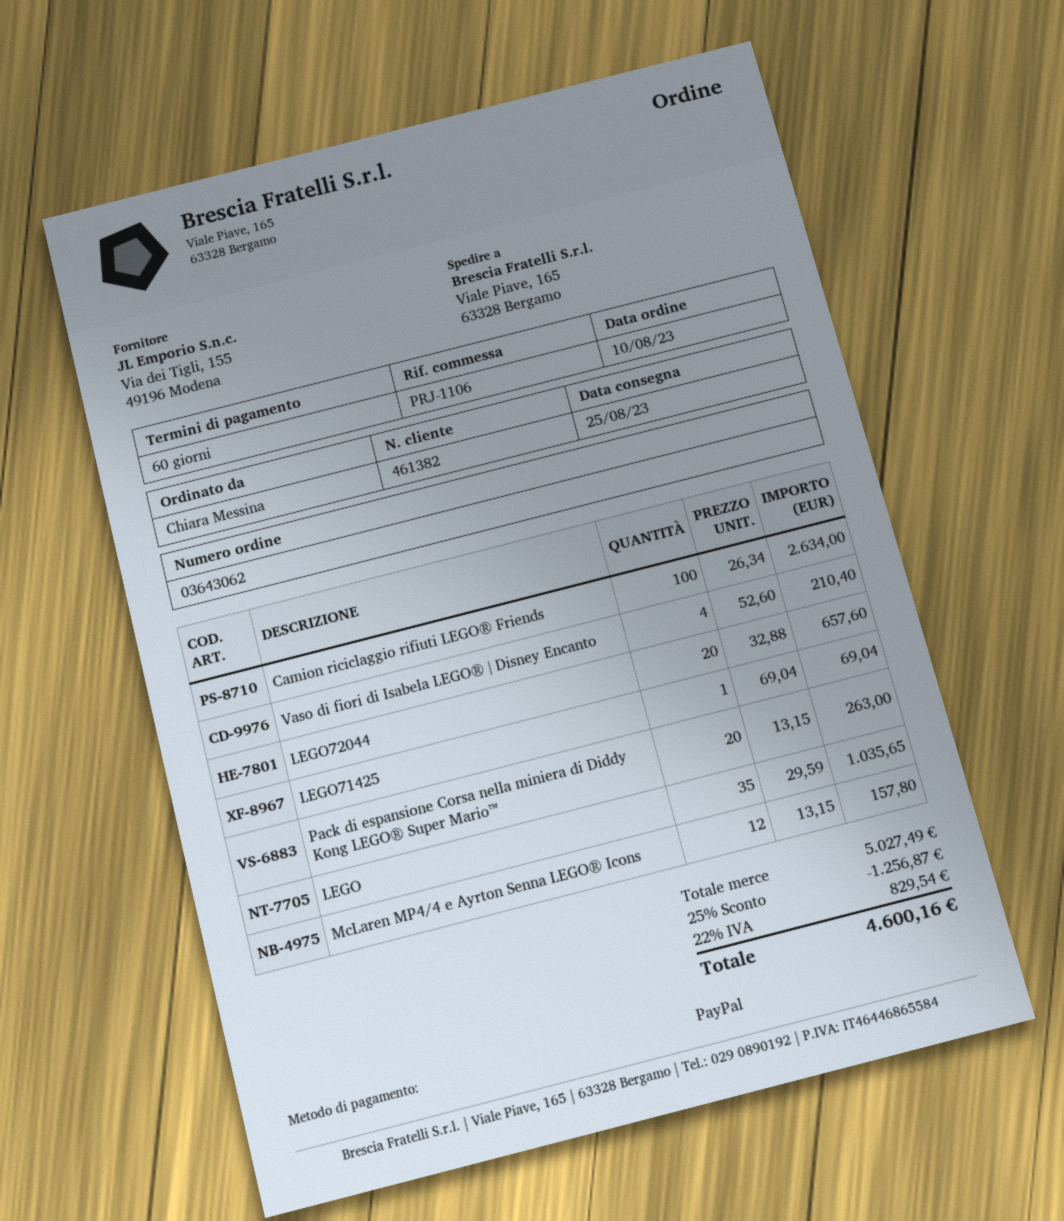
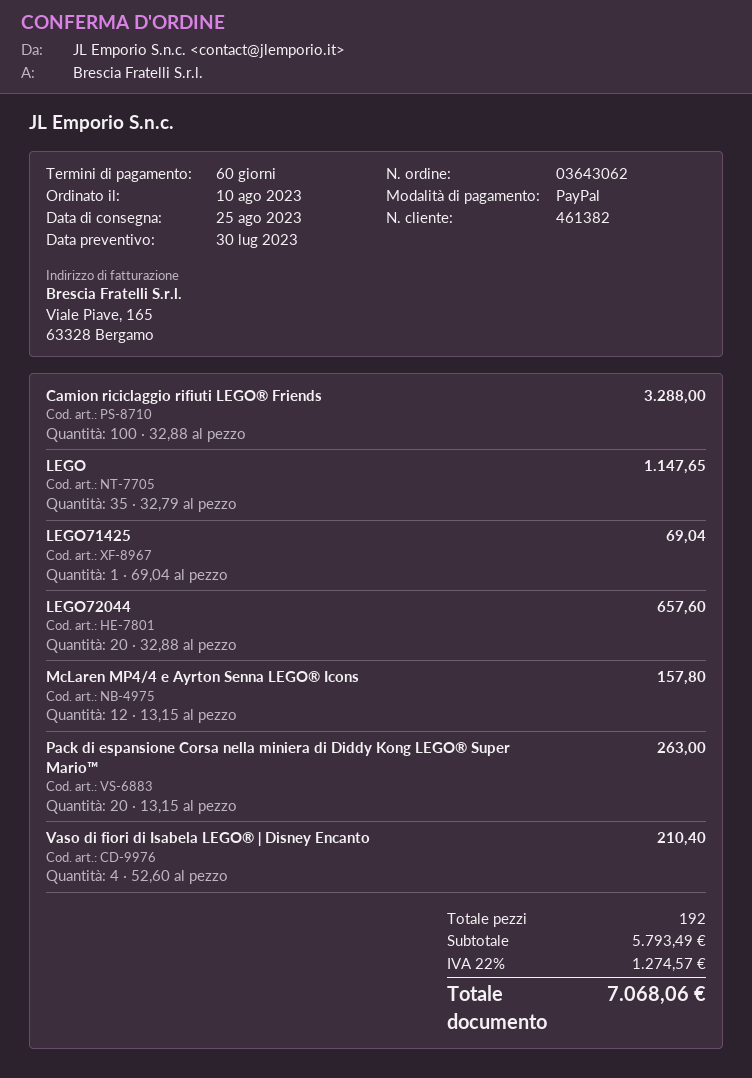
Camion riciclaggio rifiuti LEGO® Friends: 100 x 26.34 = 2634.00 -> 100 x 32.88 = 3288.00
LEGO: 35 x 29.59 = 1035.65 -> 35 x 32.79 = 1147.65
subtotal: 5027.49 -> 5793.49
discount: 25% = 1256.87 -> none
tax: 22% = 829.54 -> 22% = 1274.57
total: 4600.16 -> 7068.06

